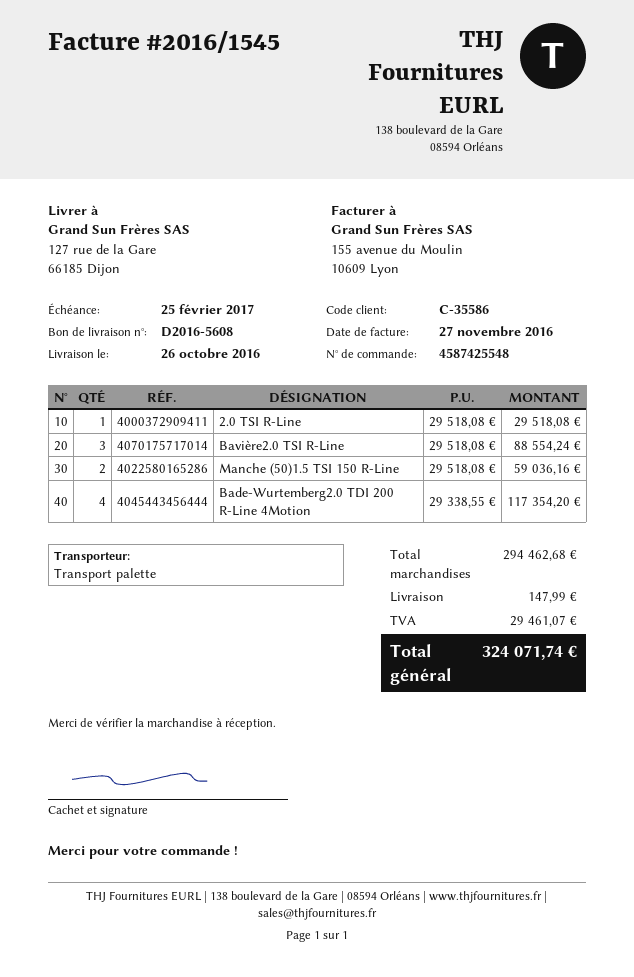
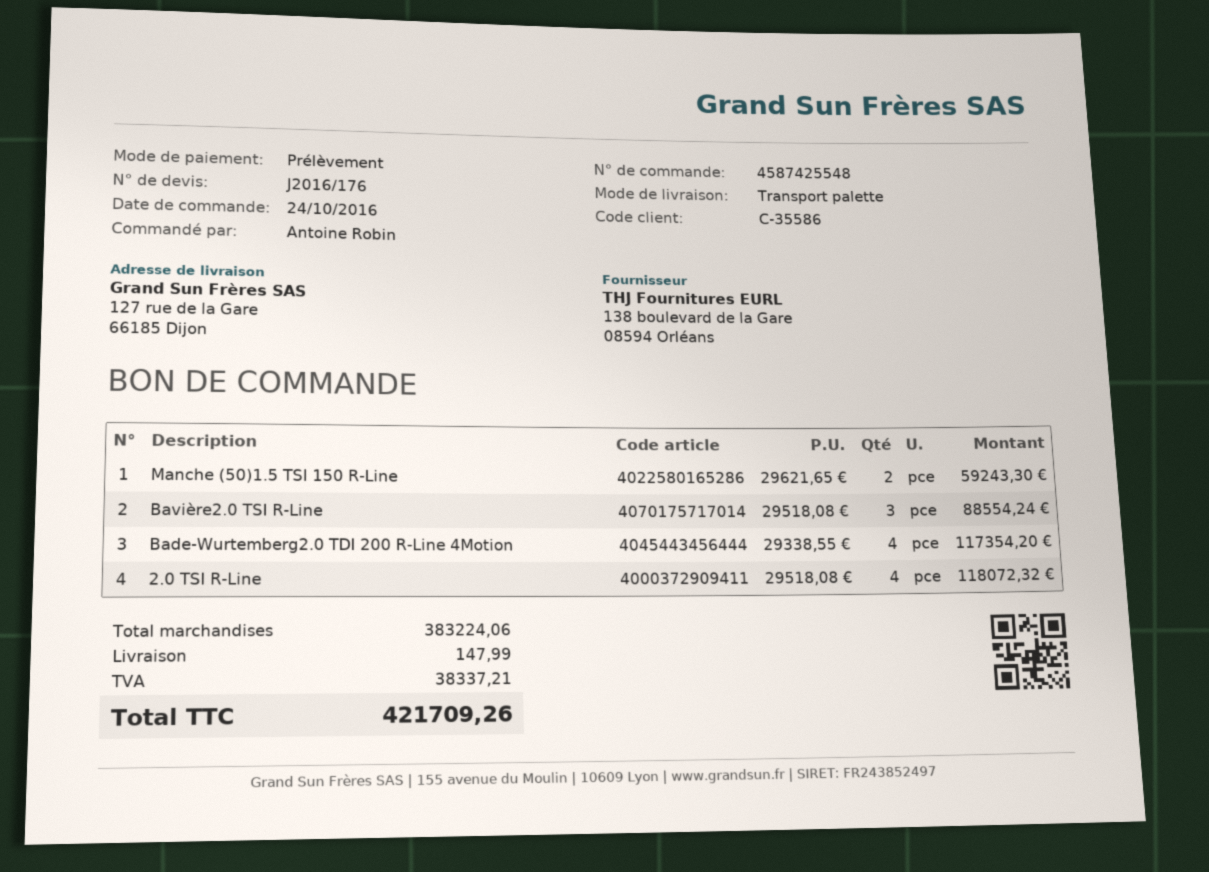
2.0 TSI R-Line: 1 x 29518.08 = 29518.08 -> 4 x 29518.08 = 118072.32
Manche (50)1.5 TSI 150 R-Line: 2 x 29518.08 = 59036.16 -> 2 x 29621.65 = 59243.30
subtotal: 294462.68 -> 383224.06
tax: 29461.07 -> 38337.21
total: 324071.74 -> 421709.26

